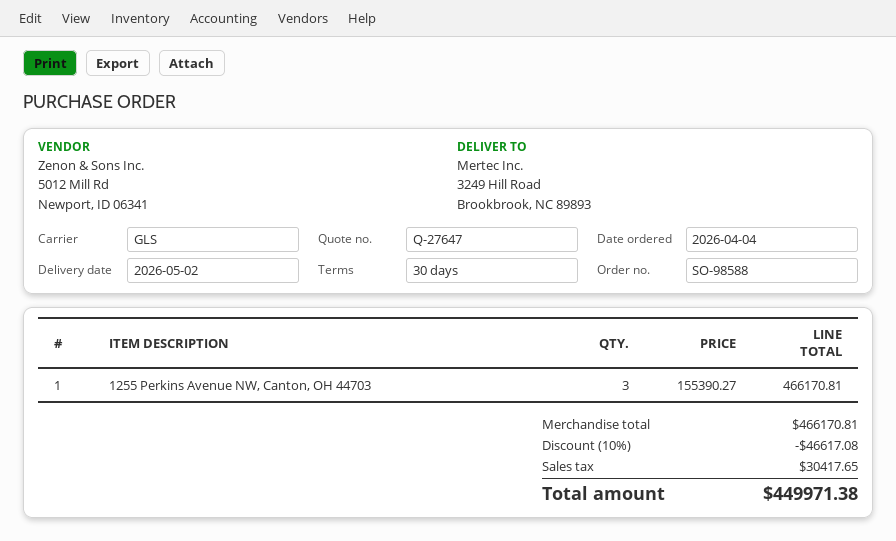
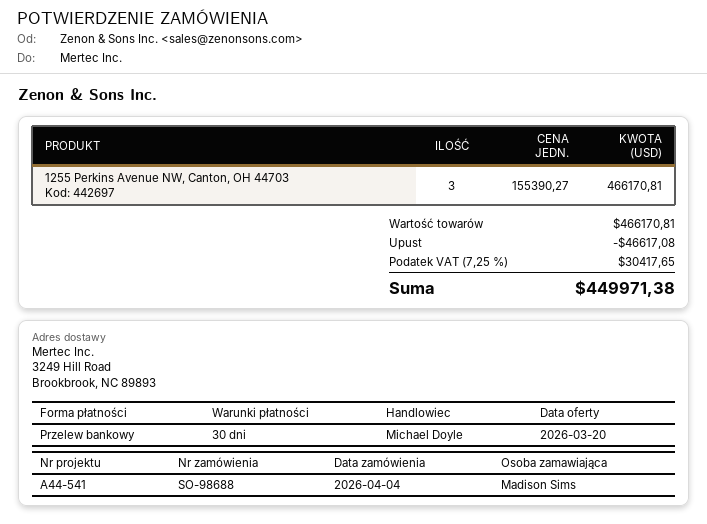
order number: SO-98588 -> SO-98688

